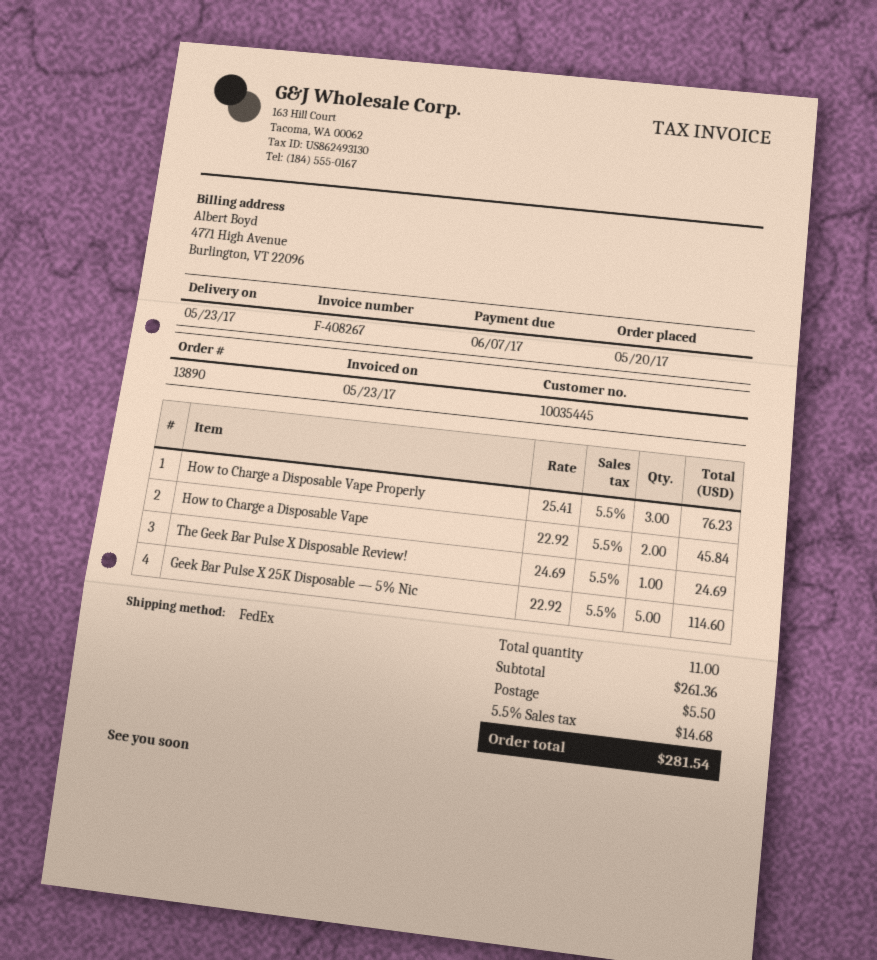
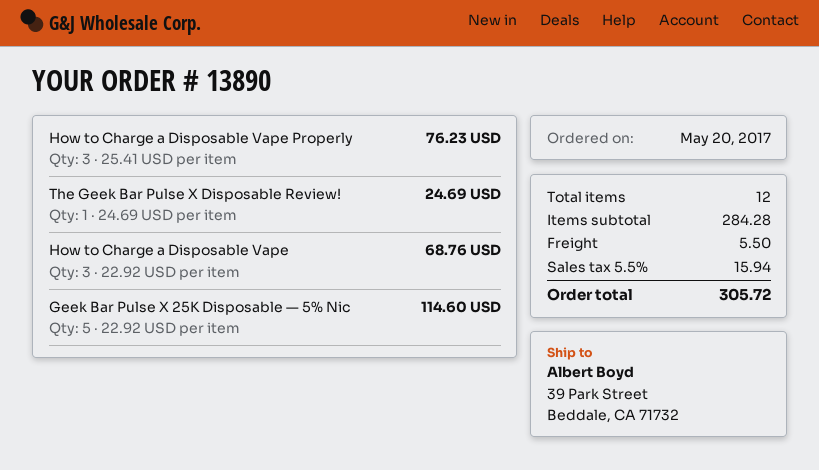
How to Charge a Disposable Vape: 2 x 22.92 = 45.84 -> 3 x 22.92 = 68.76
total quantity: 11 -> 12
subtotal: 261.36 -> 284.28
tax: 5.5% = 14.68 -> 5.5% = 15.94
total: 281.54 -> 305.72

